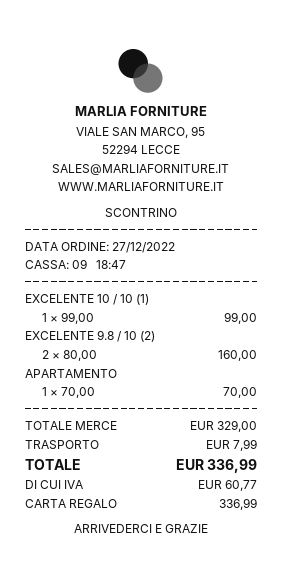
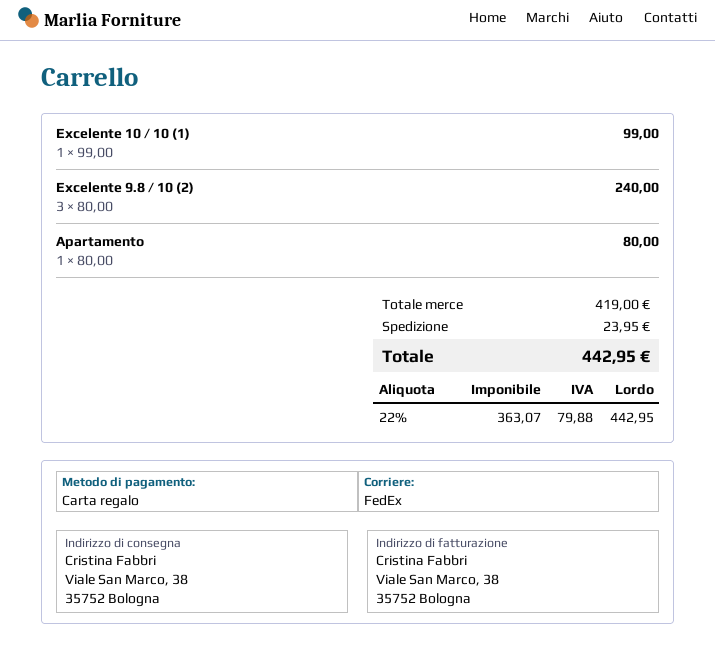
EXCELENTE 9.8 / 10 (2): 2 x 80.00 = 160.00 -> 3 x 80.00 = 240.00
APARTAMENTO: 1 x 70.00 = 70.00 -> 1 x 80.00 = 80.00
subtotal: 329.00 -> 419.00
shipping: 7.99 -> 23.95
tax: 60.77 -> 79.88
total: 336.99 -> 442.95

